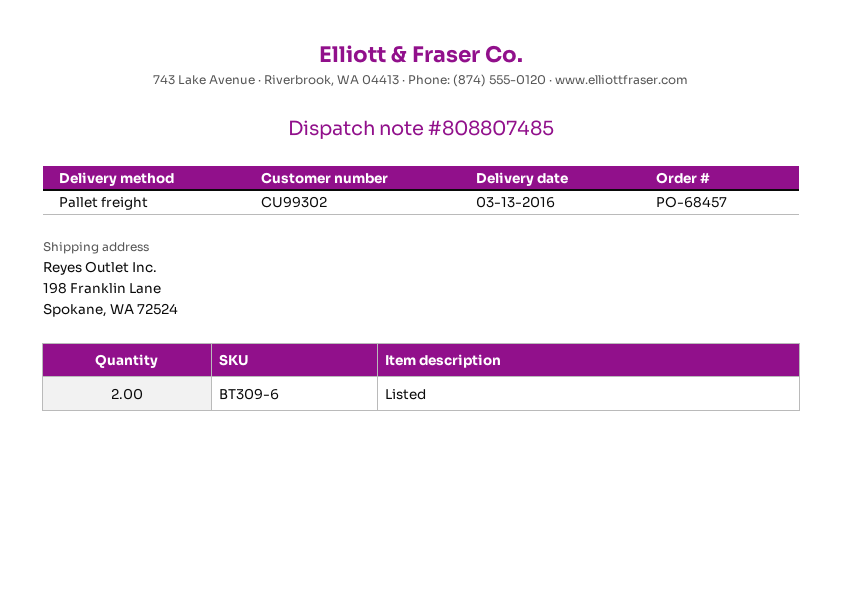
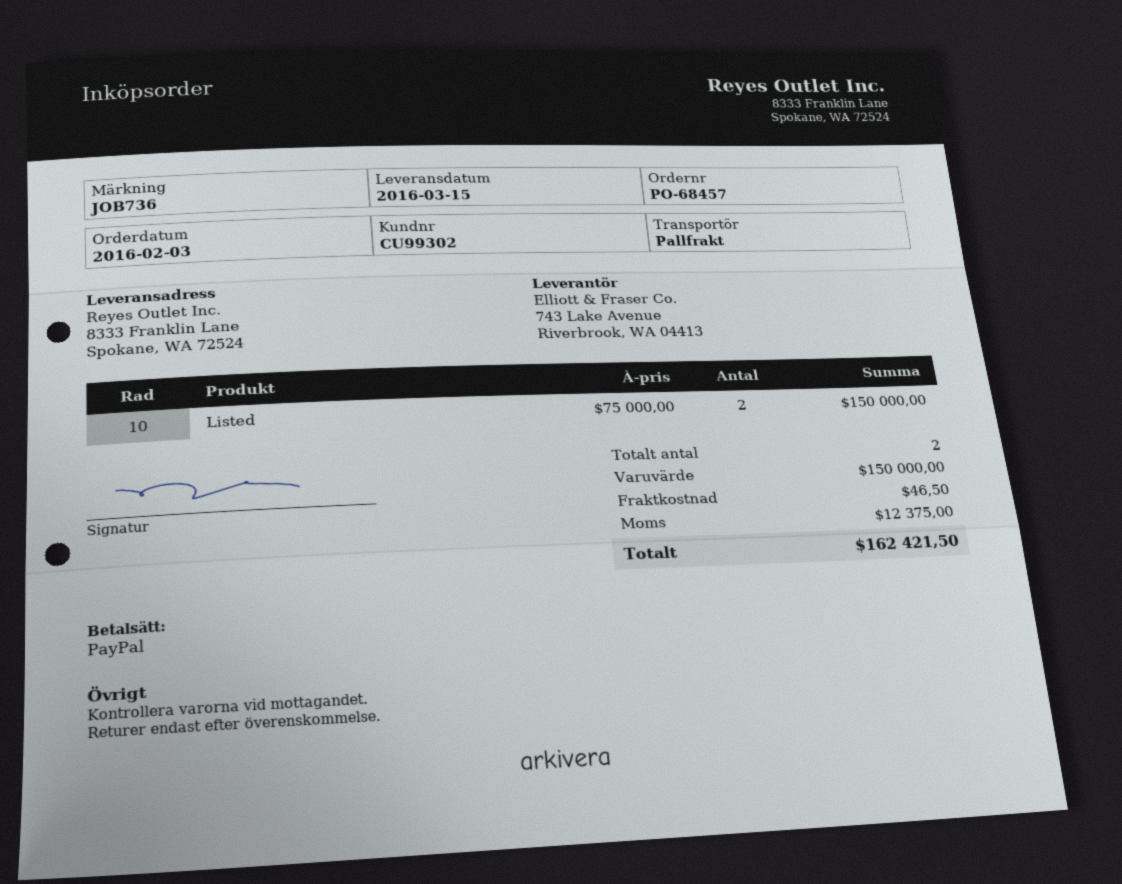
delivery date: 2016-03-13 -> 2016-03-15
ship to: 198 Franklin Lane, Spokane, WA 72524 -> 8333 Franklin Lane, Spokane, WA 72524

